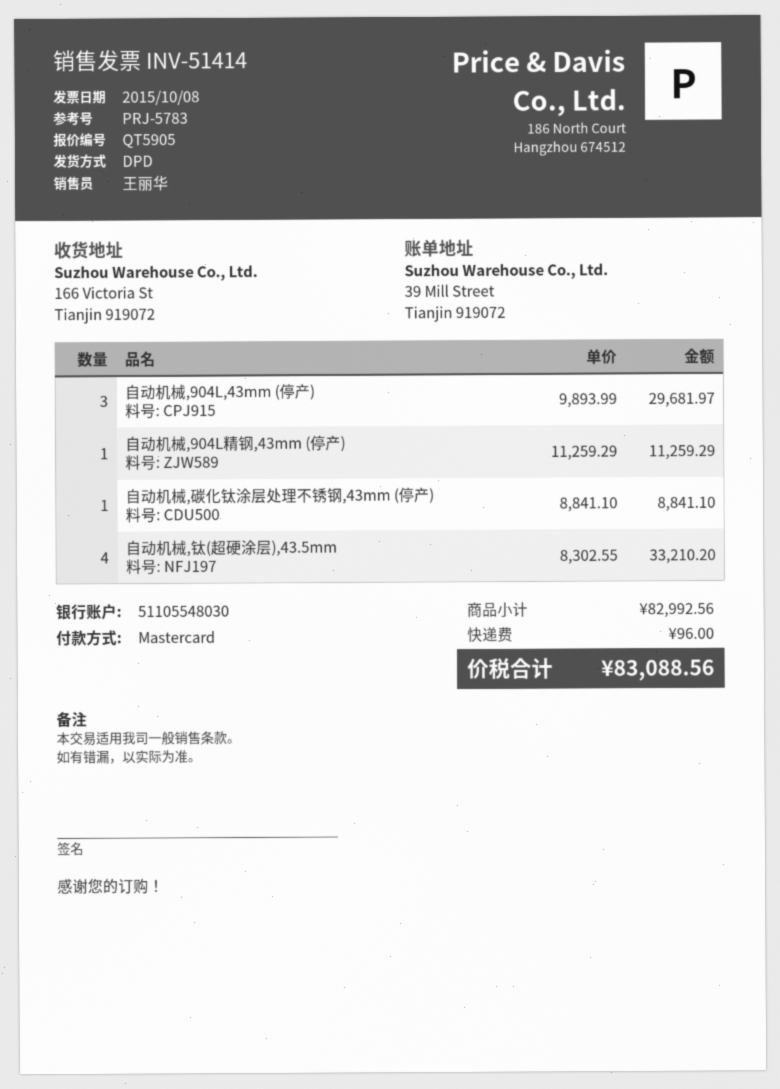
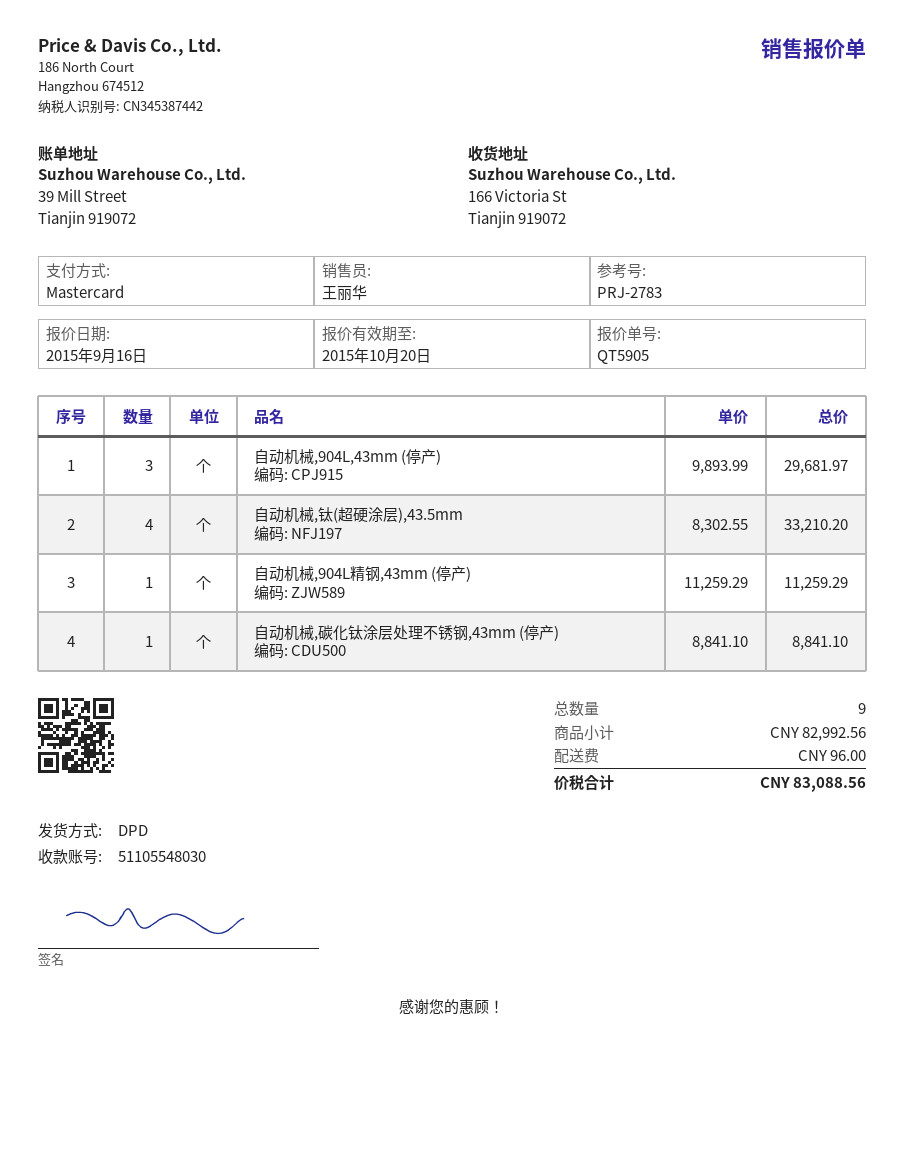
reference: PRJ-5783 -> PRJ-2783

